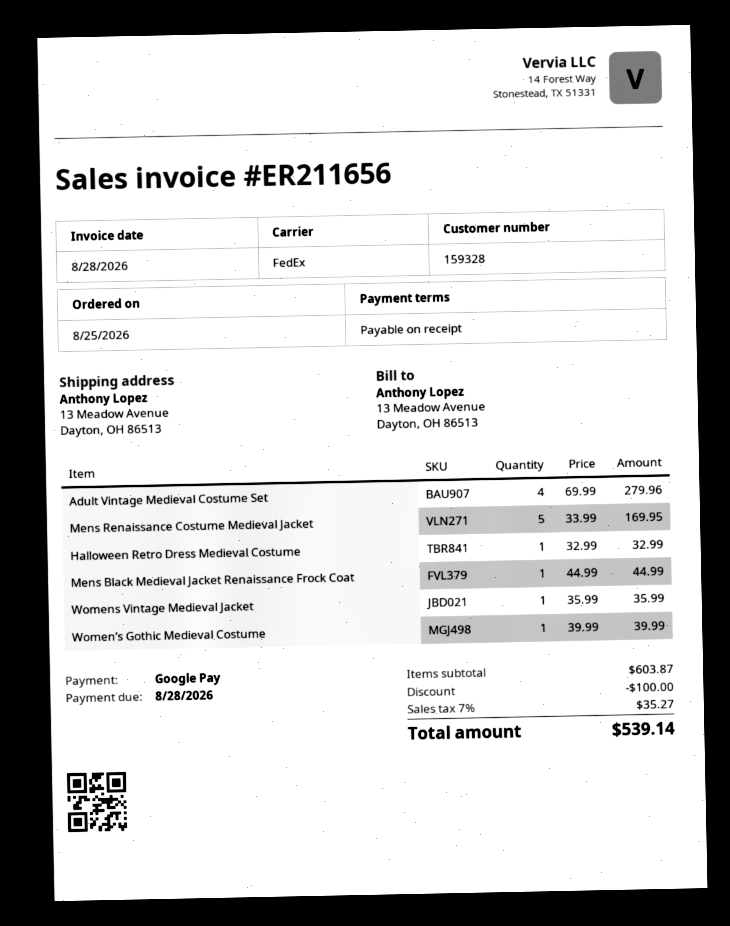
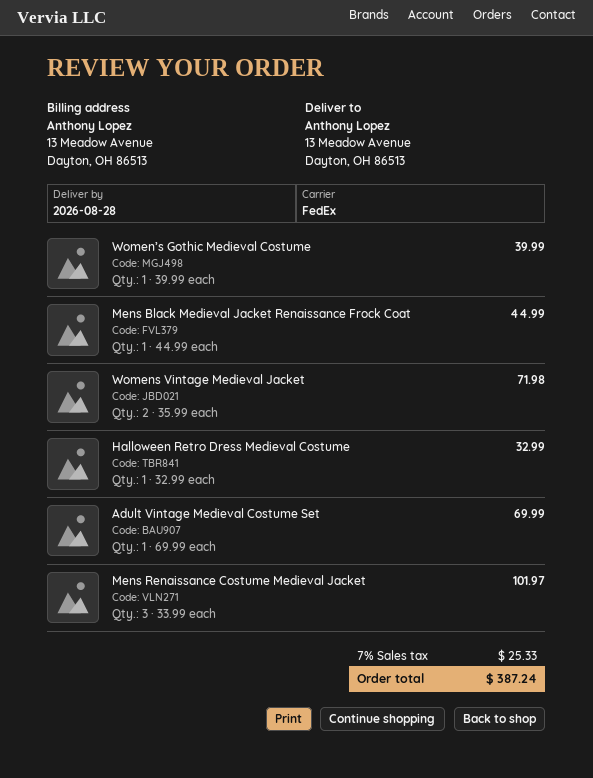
Adult Vintage Medieval Costume Set: 4 x 69.99 = 279.96 -> 1 x 69.99 = 69.99
Mens Renaissance Costume Medieval Jacket: 5 x 33.99 = 169.95 -> 3 x 33.99 = 101.97
Womens Vintage Medieval Jacket: 1 x 35.99 = 35.99 -> 2 x 35.99 = 71.98
discount: 100.00 -> none
tax: 7% = 35.27 -> 7% = 25.33
total: 539.14 -> 387.24

